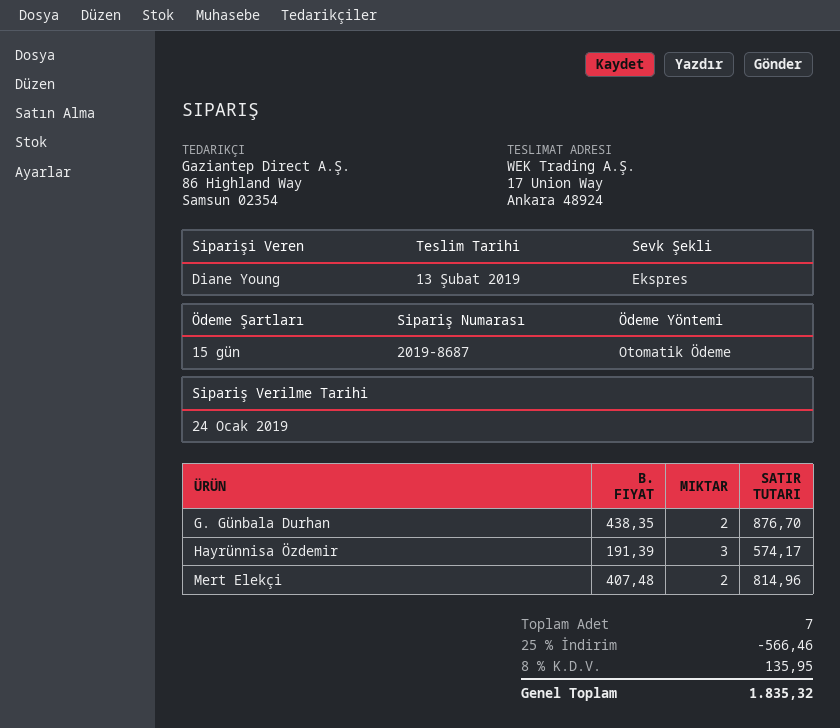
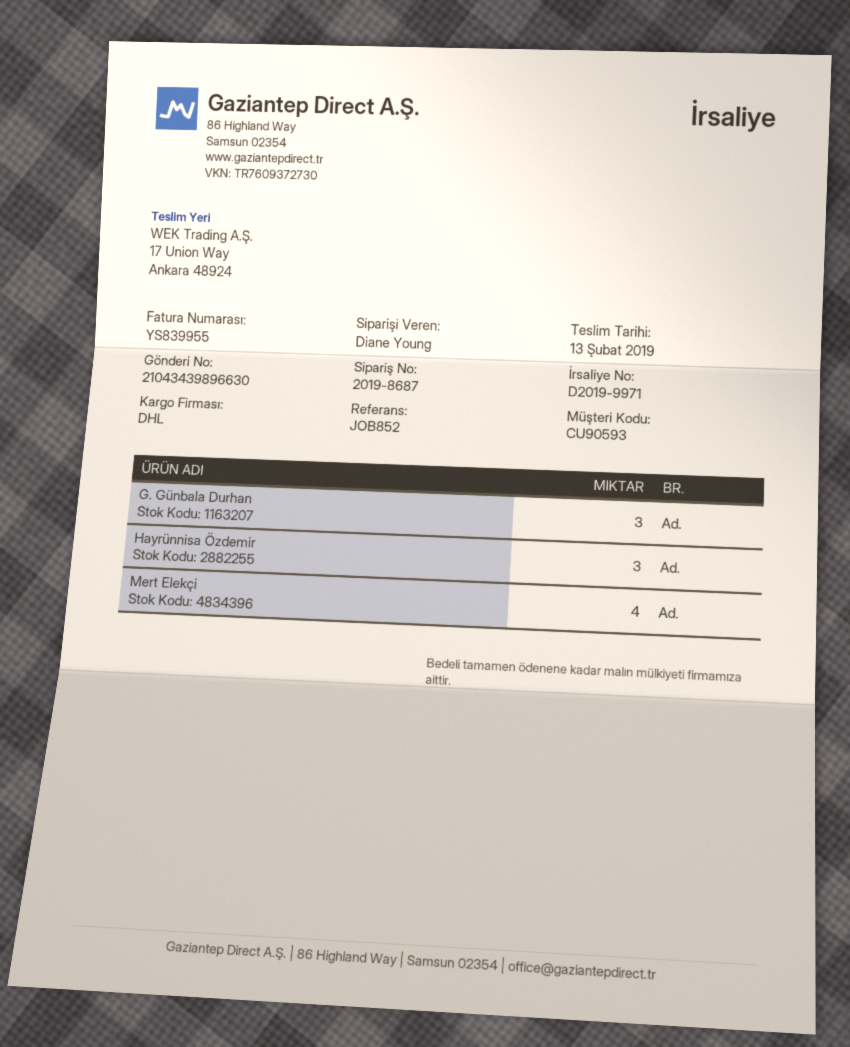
shipping method: express -> DHL
G. Günbala Durhan: 2 -> 3
Mert Elekçi: 2 -> 4

